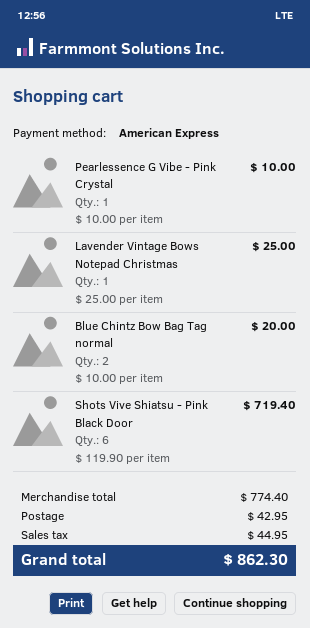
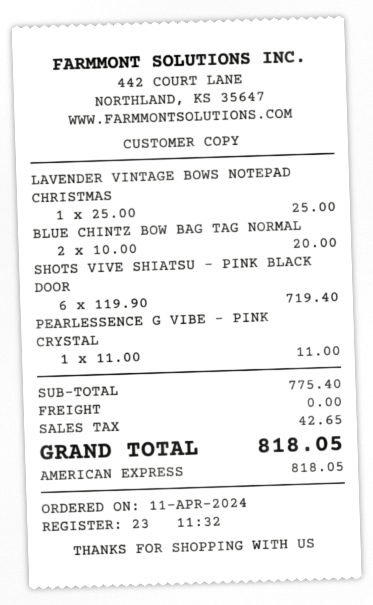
Pearlessence G Vibe - Pink Crystal: 1 x 10.00 = 10.00 -> 1 x 11.00 = 11.00
subtotal: 774.40 -> 775.40
shipping: 42.95 -> 0.00
tax: 44.95 -> 42.65
total: 862.30 -> 818.05

